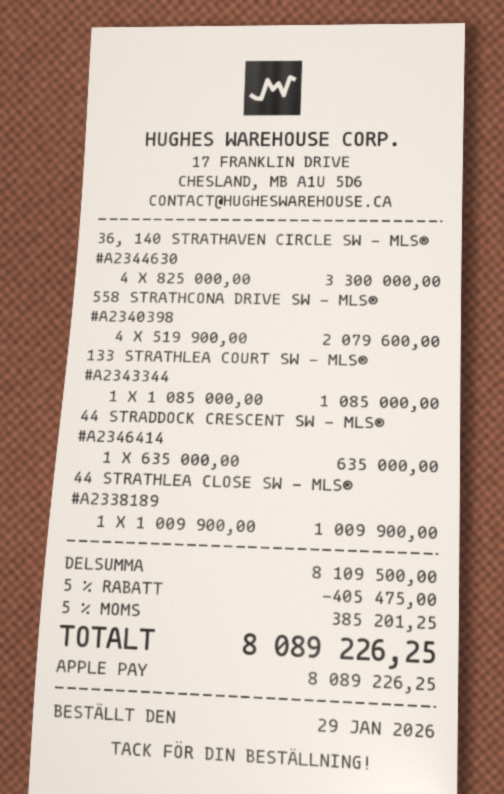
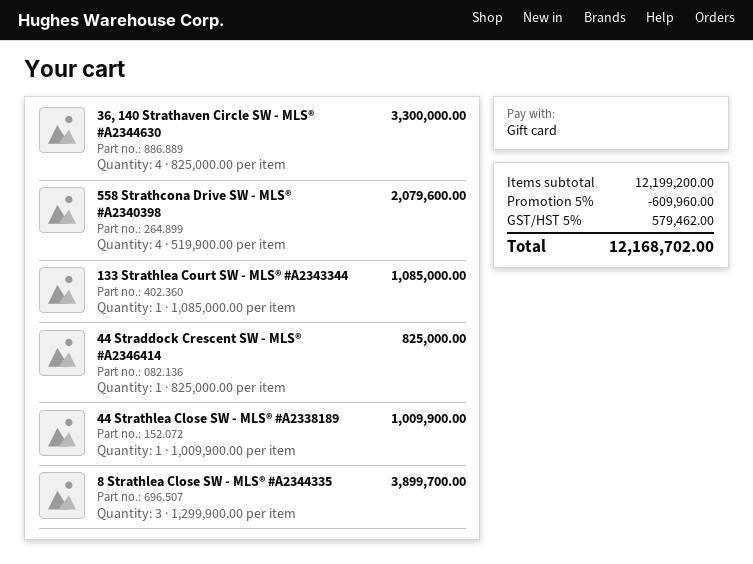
payment method: Apple Pay -> gift card
44 STRADDOCK CRESCENT SW - MLS® #A2346414: 1 x 635000.00 = 635000.00 -> 1 x 825000.00 = 825000.00
8 Strathlea Close SW - MLS® #A2344335: none -> 3 x 1299900.00 = 3899700.00
subtotal: 8109500.00 -> 12199200.00
discount: 5% = 405475.00 -> 5% = 609960.00
tax: 5% = 385201.25 -> 5% = 579462.00
total: 8089226.25 -> 12168702.00

